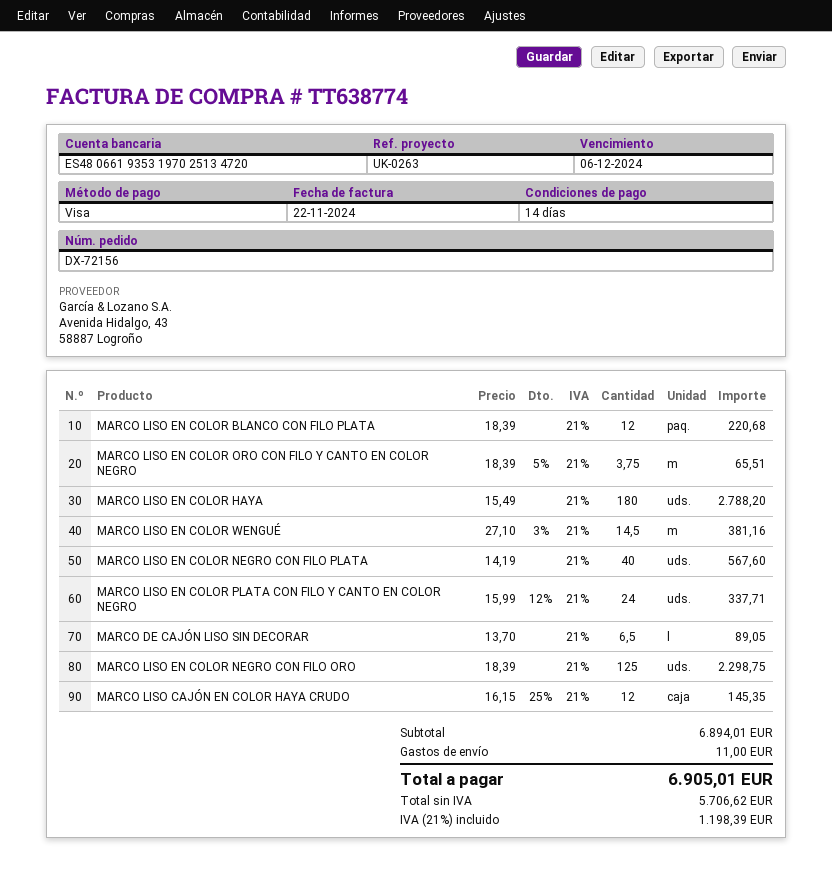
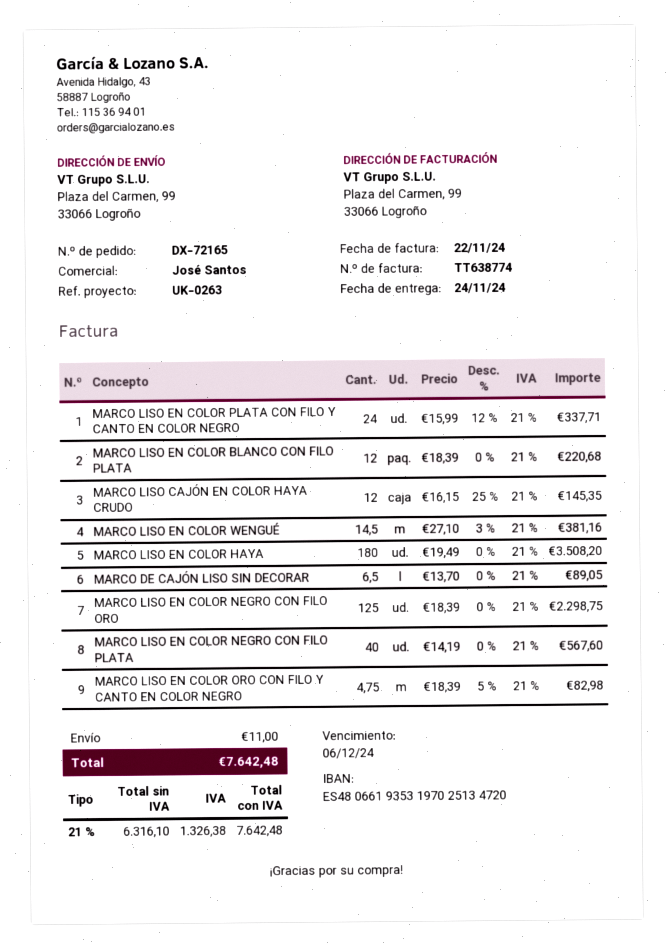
order number: DX-72156 -> DX-72165
MARCO LISO EN COLOR ORO CON FILO Y CANTO EN COLOR NEGRO: 3.75 x 18.39 - 5% = 65.51 -> 4.75 x 18.39 - 5% = 82.98
MARCO LISO EN COLOR HAYA: 180 x 15.49 = 2788.20 -> 180 x 19.49 = 3508.20
net: 5706.62 -> 6316.10
tax: 21% = 1198.39 -> 21% = 1326.38
total: 6905.01 -> 7642.48

